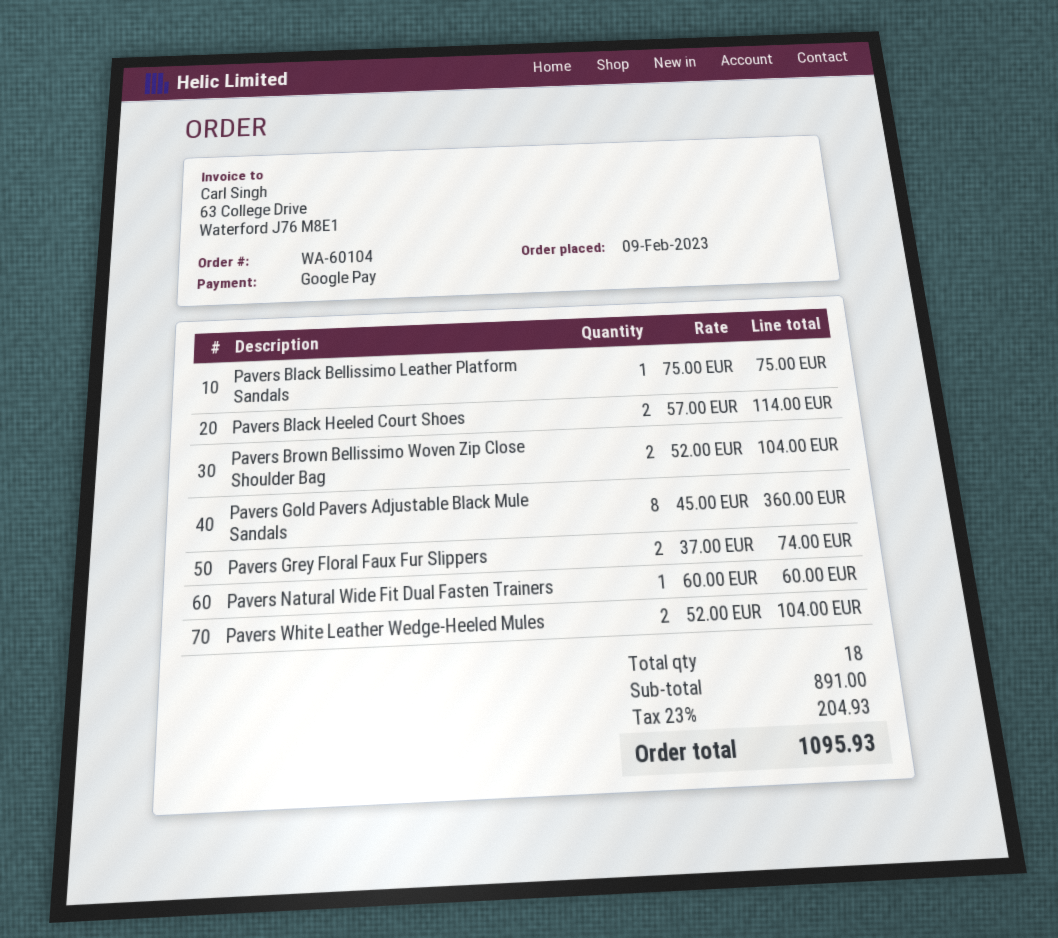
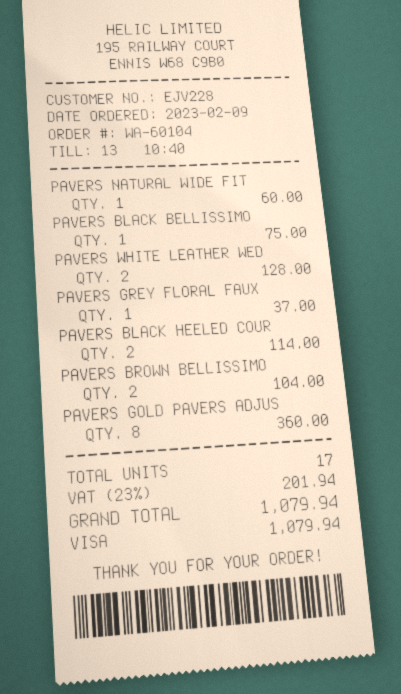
payment method: Google Pay -> Visa
Pavers Grey Floral Faux Fur Slippers: 2 for 74.00 -> 1 for 37.00
Pavers White Leather Wedge-Heeled Mules: 2 for 104.00 -> 2 for 128.00
total quantity: 18 -> 17
tax: 23% = 204.93 -> 23% = 201.94
total: 1095.93 -> 1079.94

